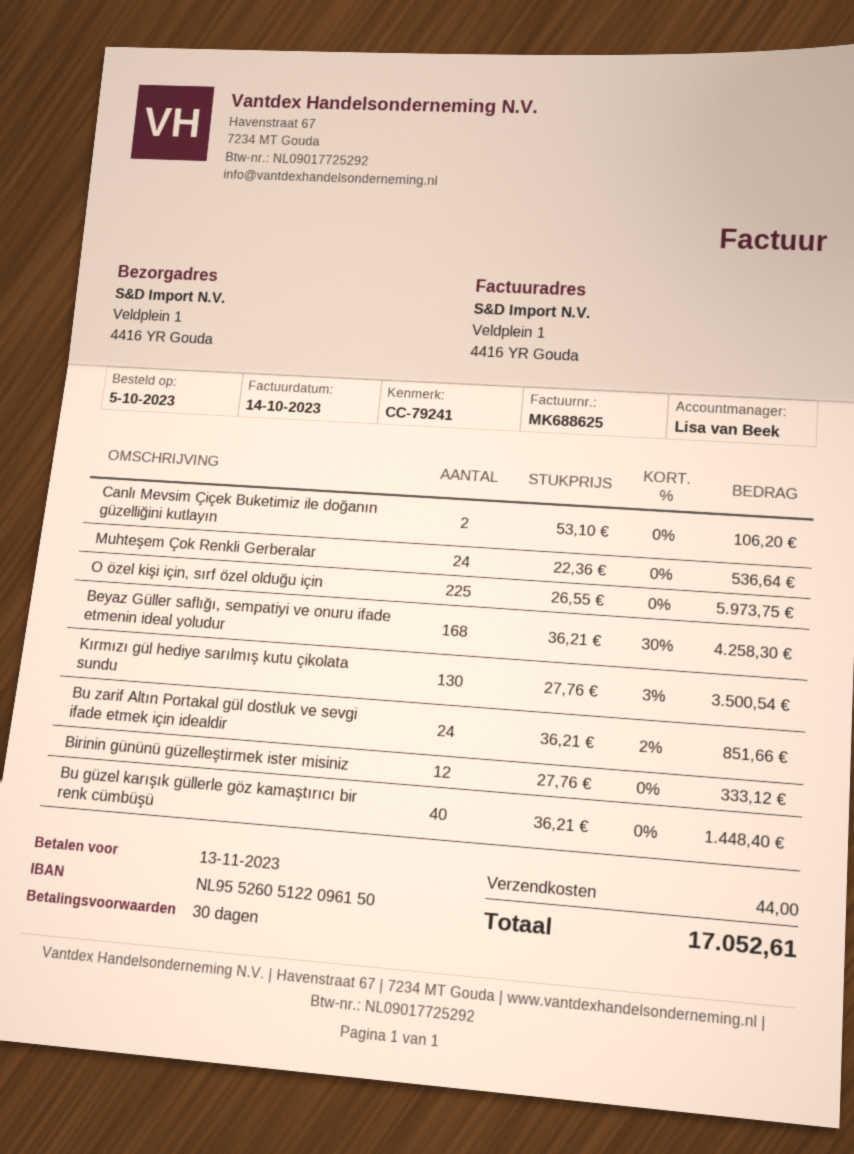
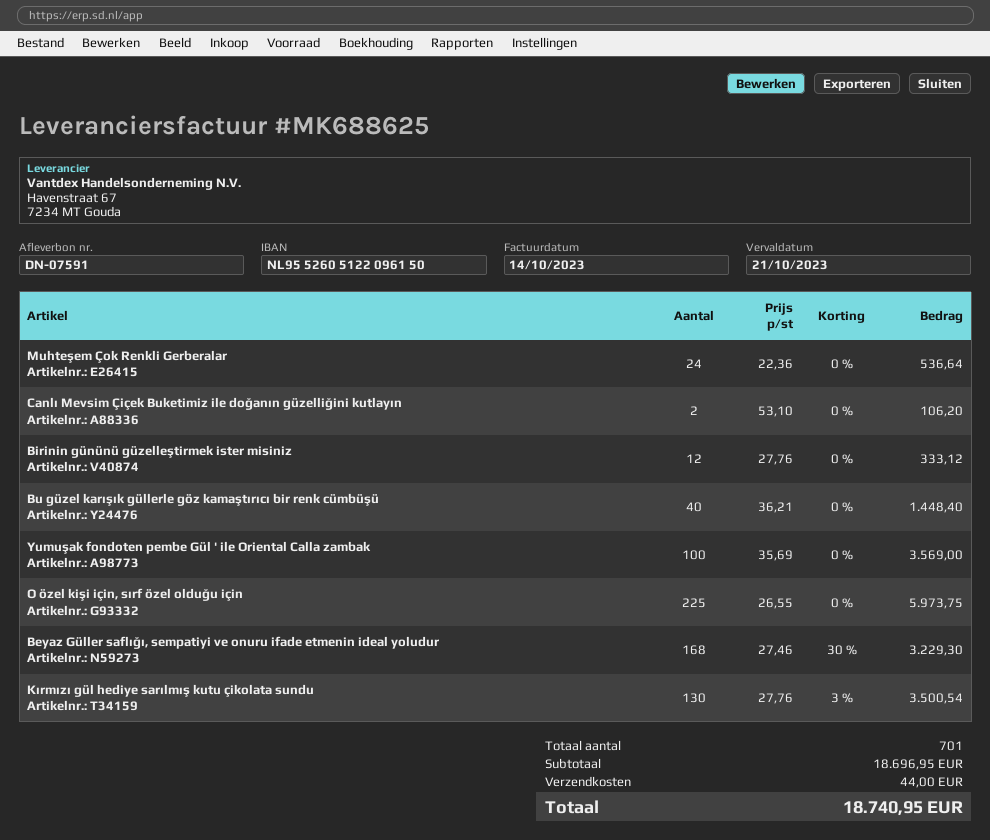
due date: 2023-11-13 -> 2023-10-21
Beyaz Güller saflığı, sempatiyi ve onuru ifade etmenin ideal yoludur: 168 x 36.21 - 30% = 4258.30 -> 168 x 27.46 - 30% = 3229.30
Bu zarif Altın Portakal gül dostluk ve sevgi ifade etmek için idealdir: 24 x 36.21 - 2% = 851.66 -> none
Yumuşak fondoten pembe Gül ' ile Oriental Calla zambak: none -> 100 x 35.69 = 3569.00
total: 17052.61 -> 18740.95

